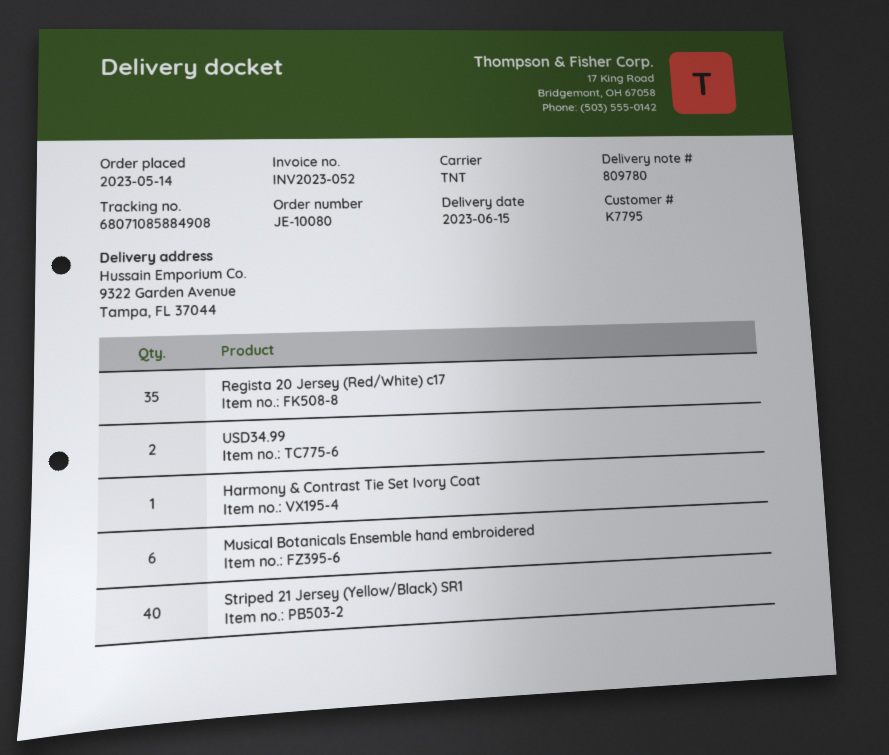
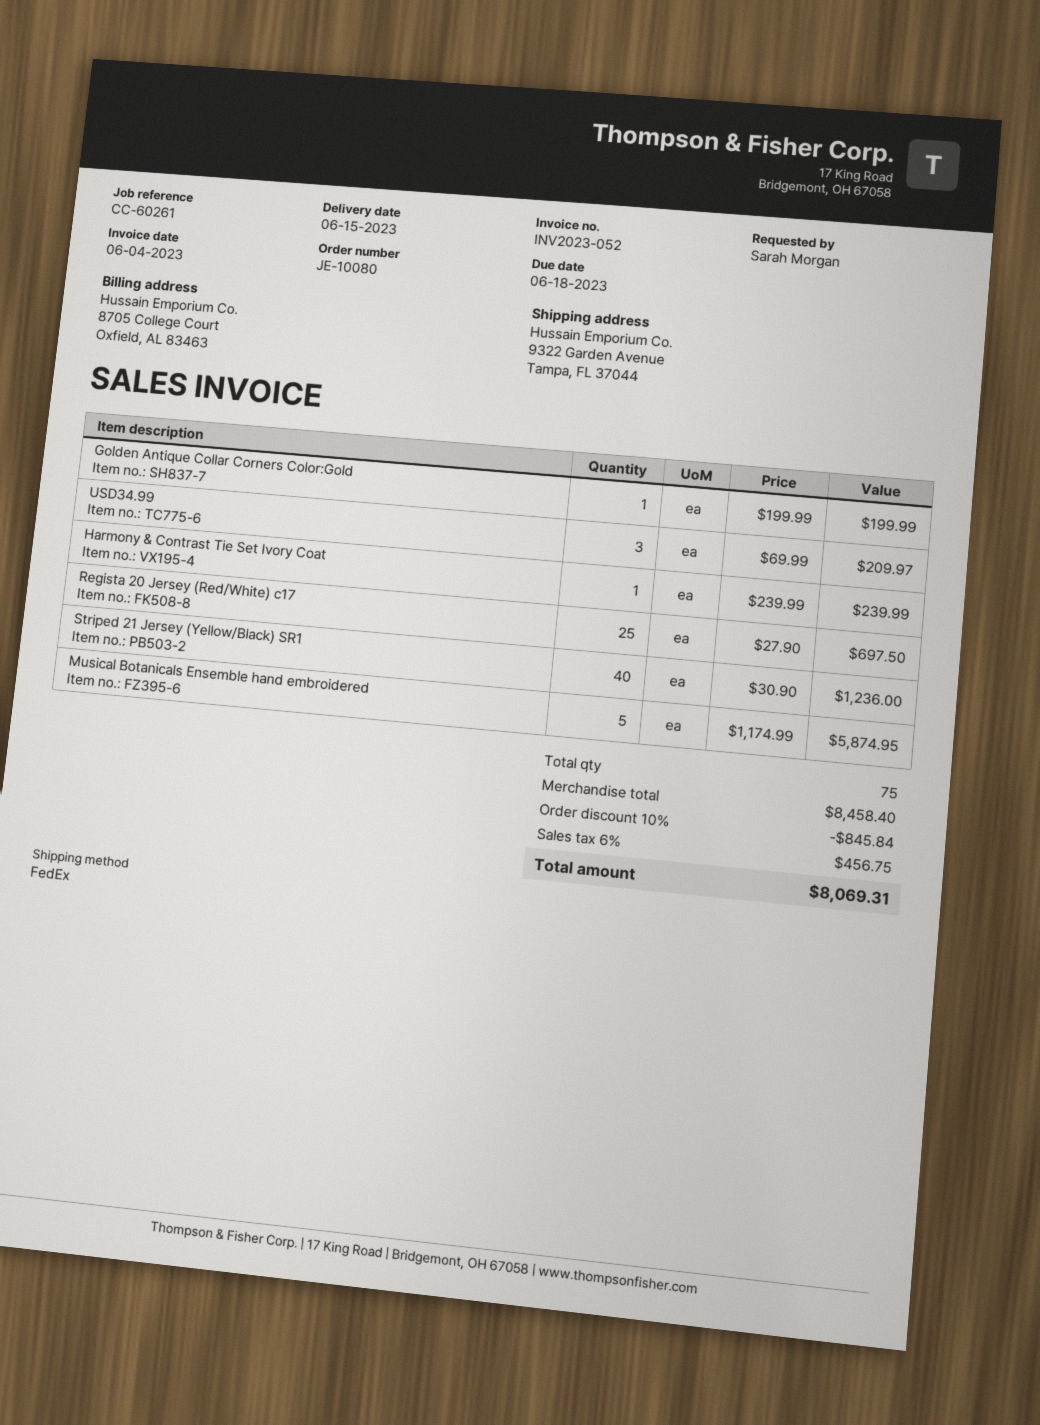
shipping method: TNT -> FedEx
Regista 20 Jersey (Red/White) c17: 35 -> 25
USD34.99: 2 -> 3
Musical Botanicals Ensemble hand embroidered: 6 -> 5
Golden Antique Collar Corners Color:Gold: none -> 1

